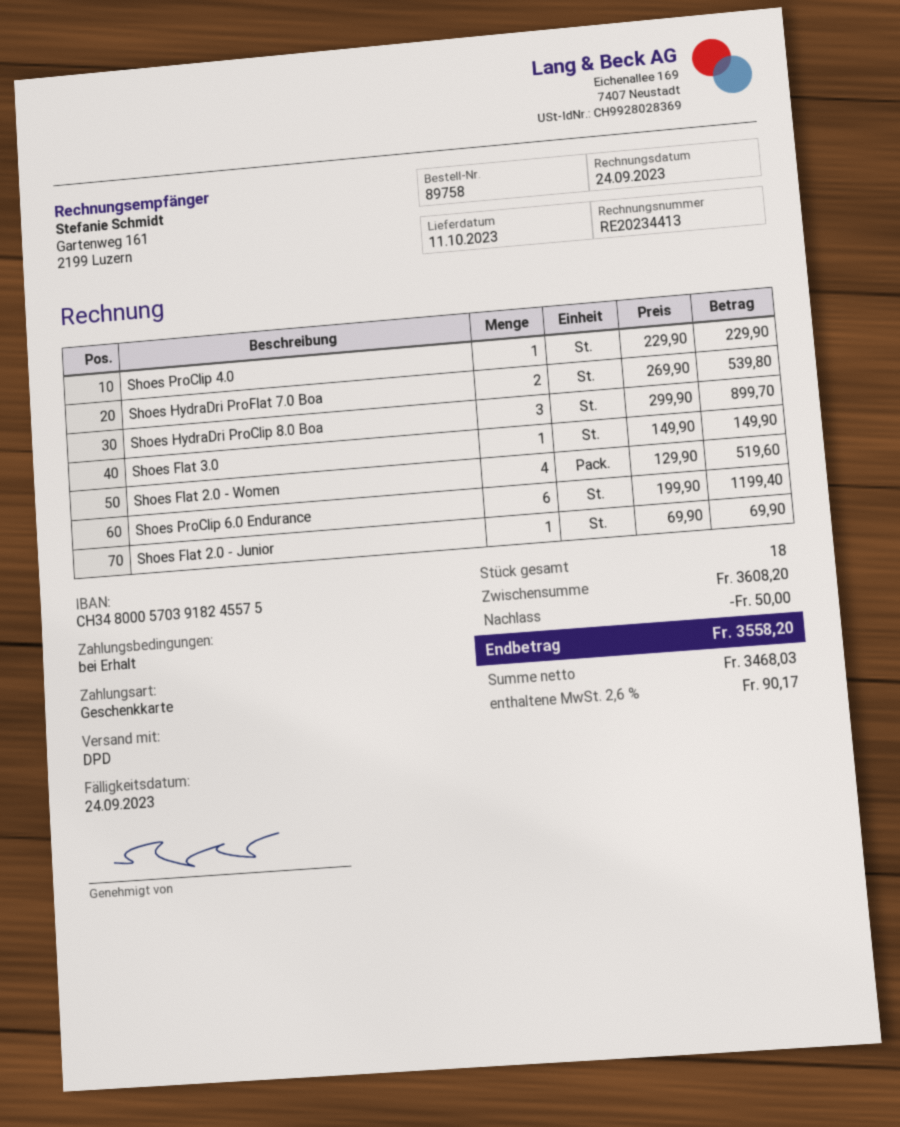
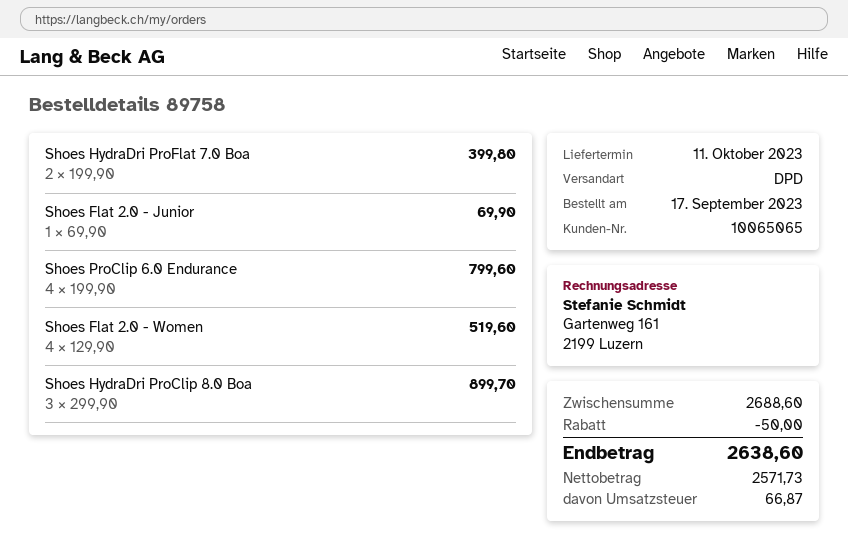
Shoes ProClip 4.0: 1 x 229.90 = 229.90 -> none
Shoes HydraDri ProFlat 7.0 Boa: 2 x 269.90 = 539.80 -> 2 x 199.90 = 399.80
Shoes Flat 3.0: 1 x 149.90 = 149.90 -> none
Shoes ProClip 6.0 Endurance: 6 x 199.90 = 1199.40 -> 4 x 199.90 = 799.60
subtotal: 3608.20 -> 2688.60
net: 3468.03 -> 2571.73
tax: 90.17 -> 66.87
total: 3558.20 -> 2638.60

